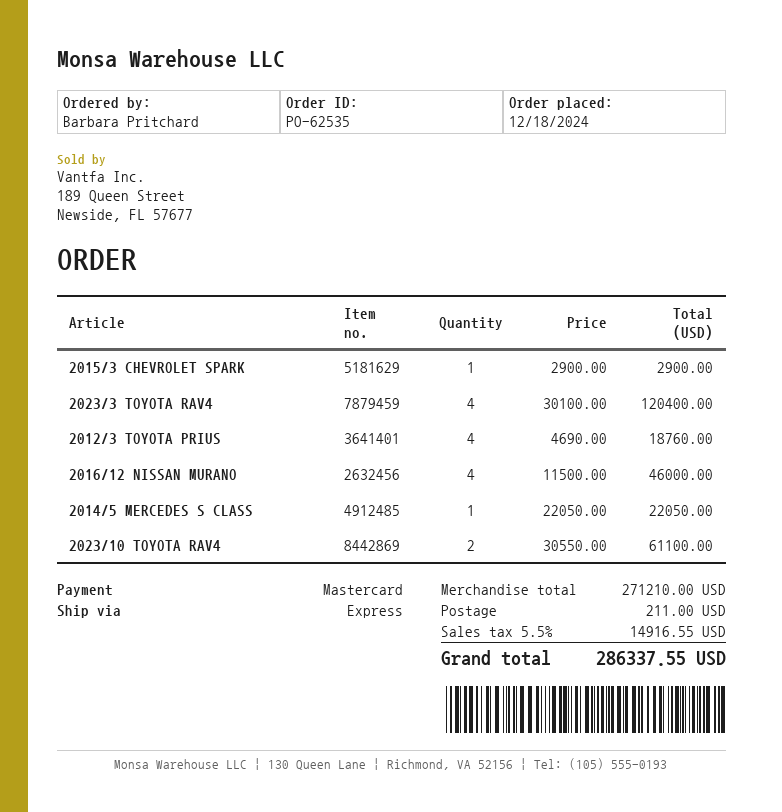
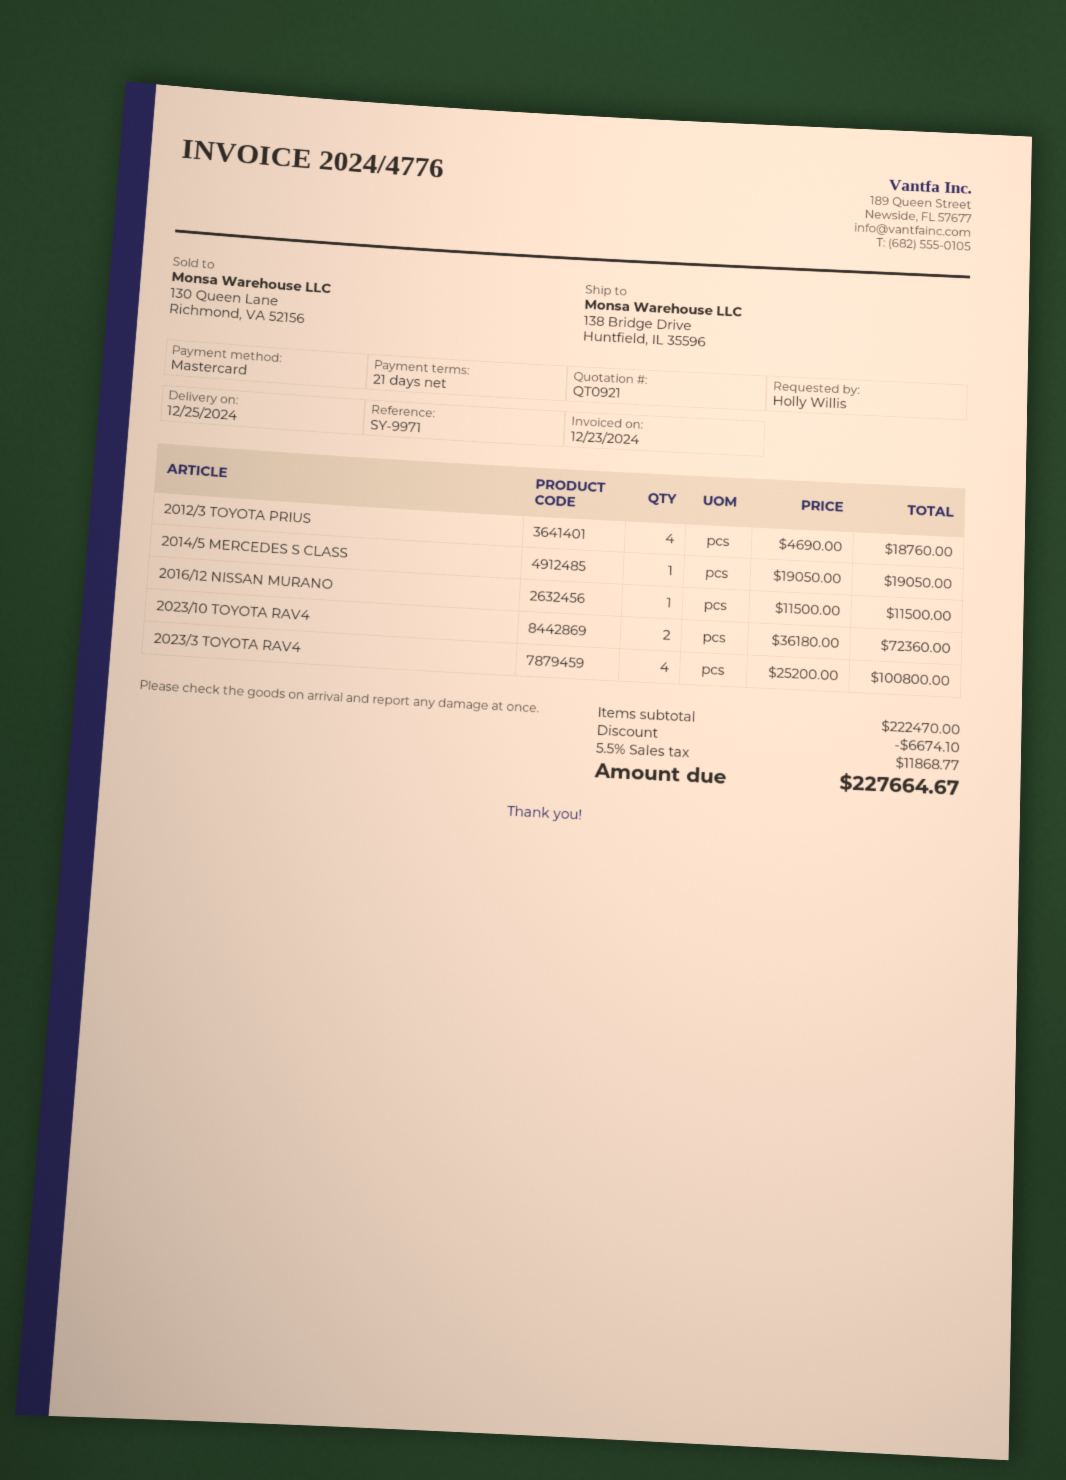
ordered by: Barbara Pritchard -> Holly Willis
2015/3 CHEVROLET SPARK: 1 x 2900.00 = 2900.00 -> none
2023/3 TOYOTA RAV4: 4 x 30100.00 = 120400.00 -> 4 x 25200.00 = 100800.00
2016/12 NISSAN MURANO: 4 x 11500.00 = 46000.00 -> 1 x 11500.00 = 11500.00
2014/5 MERCEDES S CLASS: 1 x 22050.00 = 22050.00 -> 1 x 19050.00 = 19050.00
2023/10 TOYOTA RAV4: 2 x 30550.00 = 61100.00 -> 2 x 36180.00 = 72360.00
subtotal: 271210.00 -> 222470.00
discount: none -> 6674.10
shipping: 211.00 -> none
tax: 5.5% = 14916.55 -> 5.5% = 11868.77
total: 286337.55 -> 227664.67

